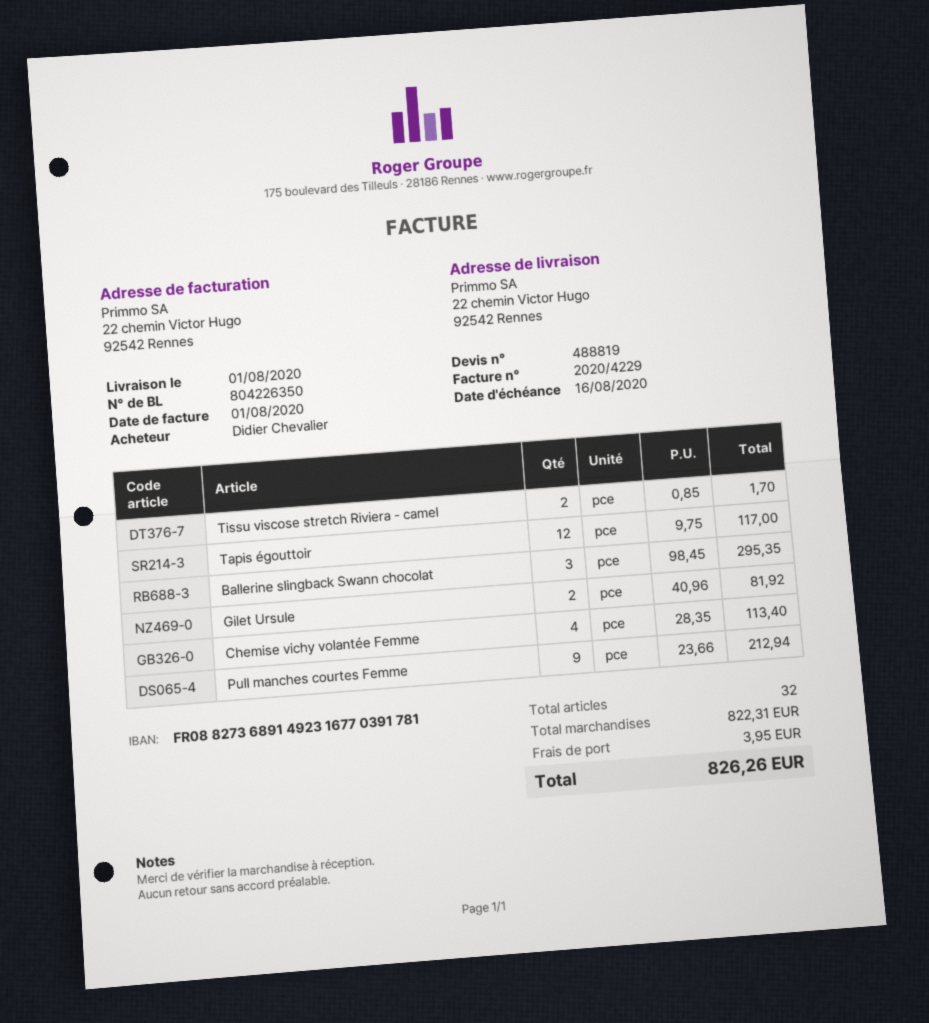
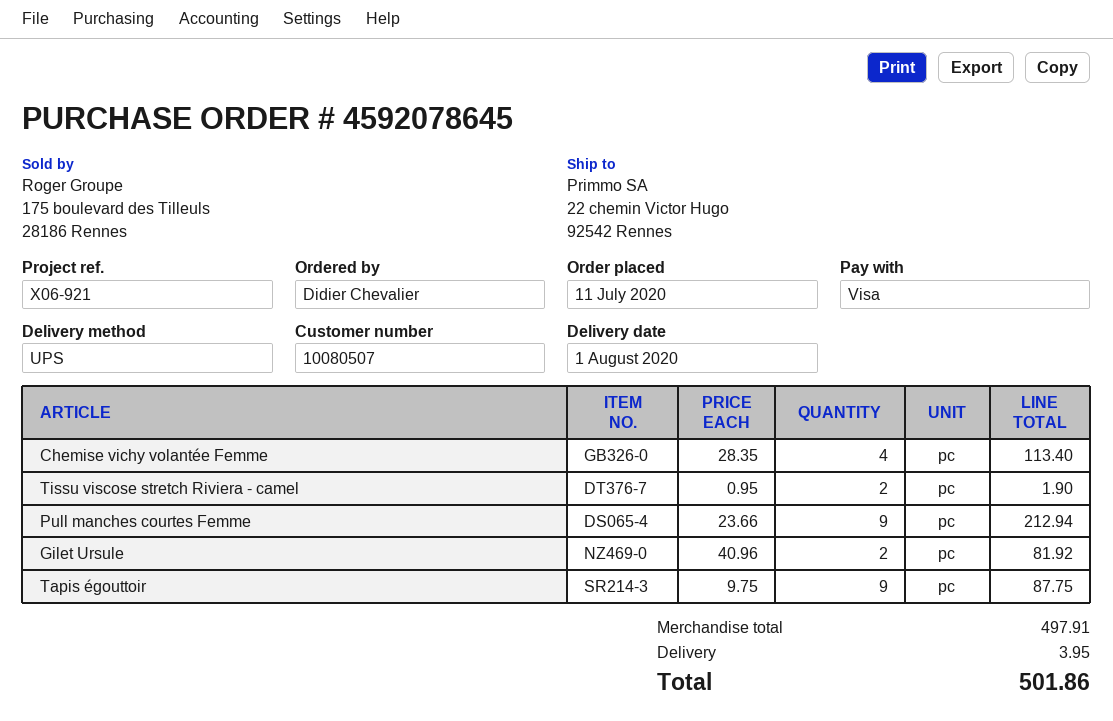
Tissu viscose stretch Riviera - camel: 2 x 0.85 = 1.70 -> 2 x 0.95 = 1.90
Tapis égouttoir: 12 x 9.75 = 117.00 -> 9 x 9.75 = 87.75
Ballerine slingback Swann chocolat: 3 x 98.45 = 295.35 -> none
subtotal: 822.31 -> 497.91
total: 826.26 -> 501.86

